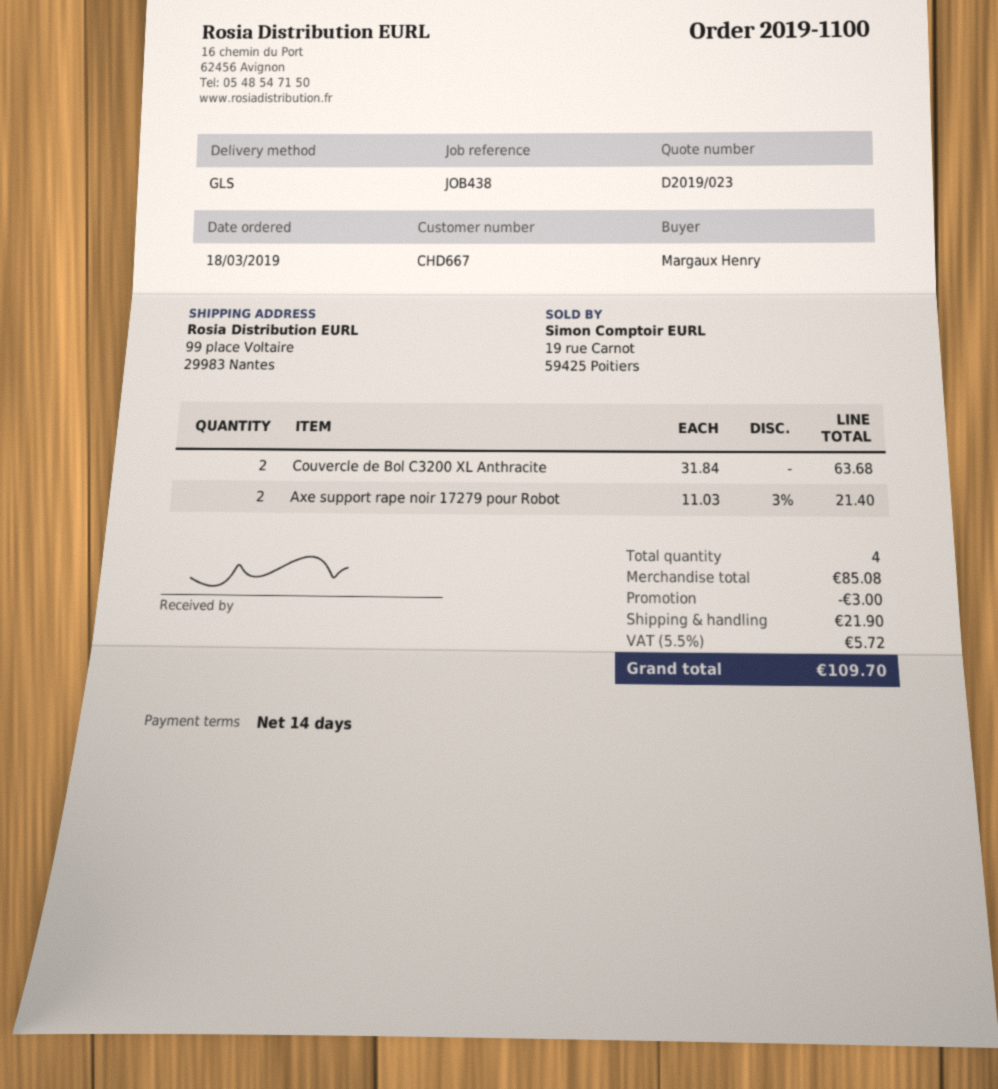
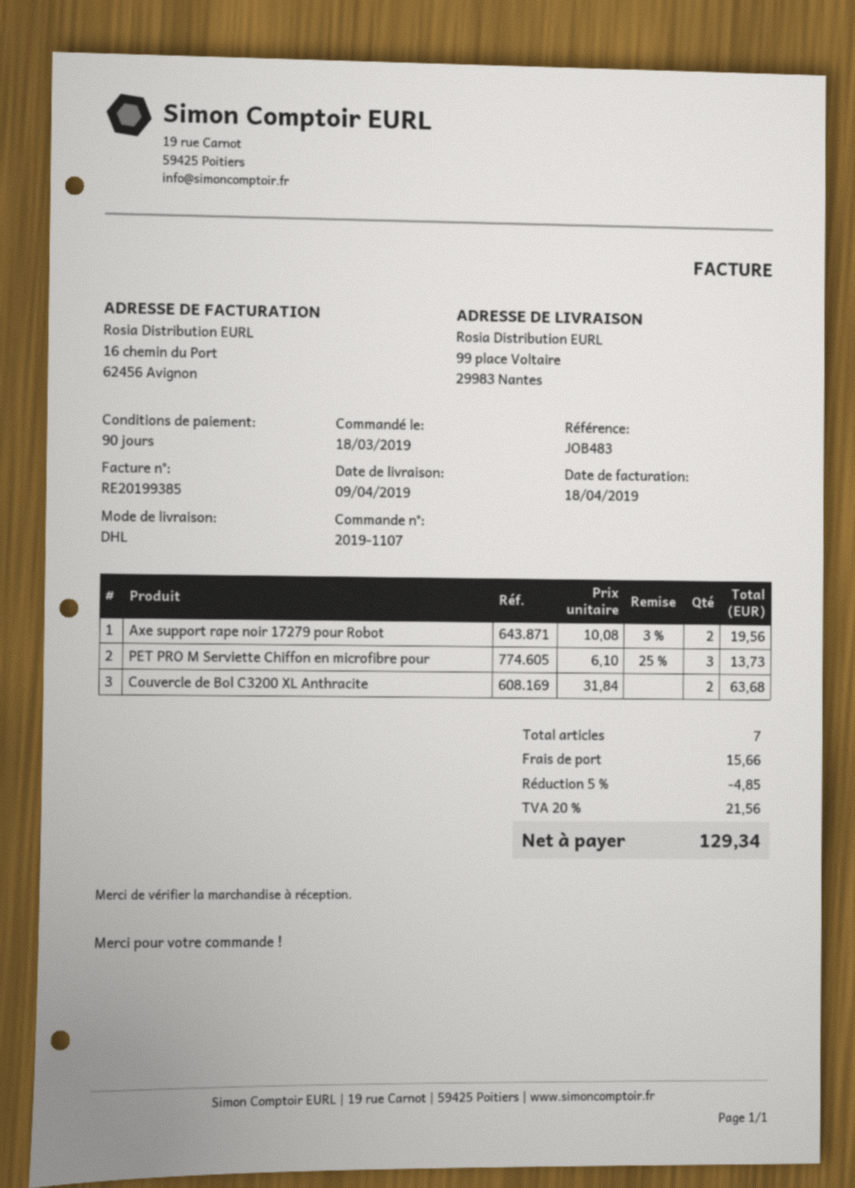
order number: 2019-1100 -> 2019-1107
payment terms: 14 days -> 90 days
reference: JOB438 -> JOB483
shipping method: GLS -> DHL
Axe support rape noir 17279 pour Robot: 2 x 11.03 - 3% = 21.40 -> 2 x 10.08 - 3% = 19.56
PET PRO M Serviette Chiffon en microfibre pour: none -> 3 x 6.10 - 25% = 13.73
total quantity: 4 -> 7
discount: 3.00 -> 4.85
shipping: 21.90 -> 15.66
tax: 5.5% = 5.72 -> 20% = 21.56
total: 109.70 -> 129.34

